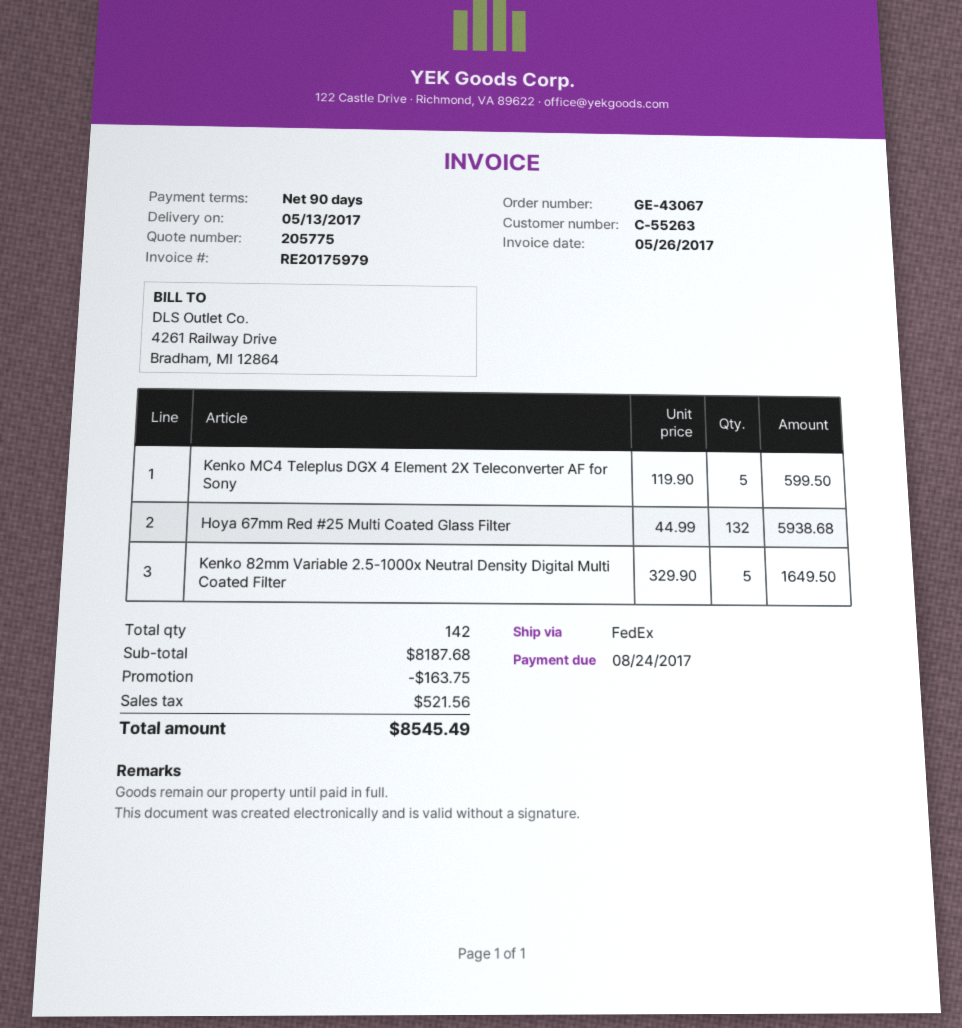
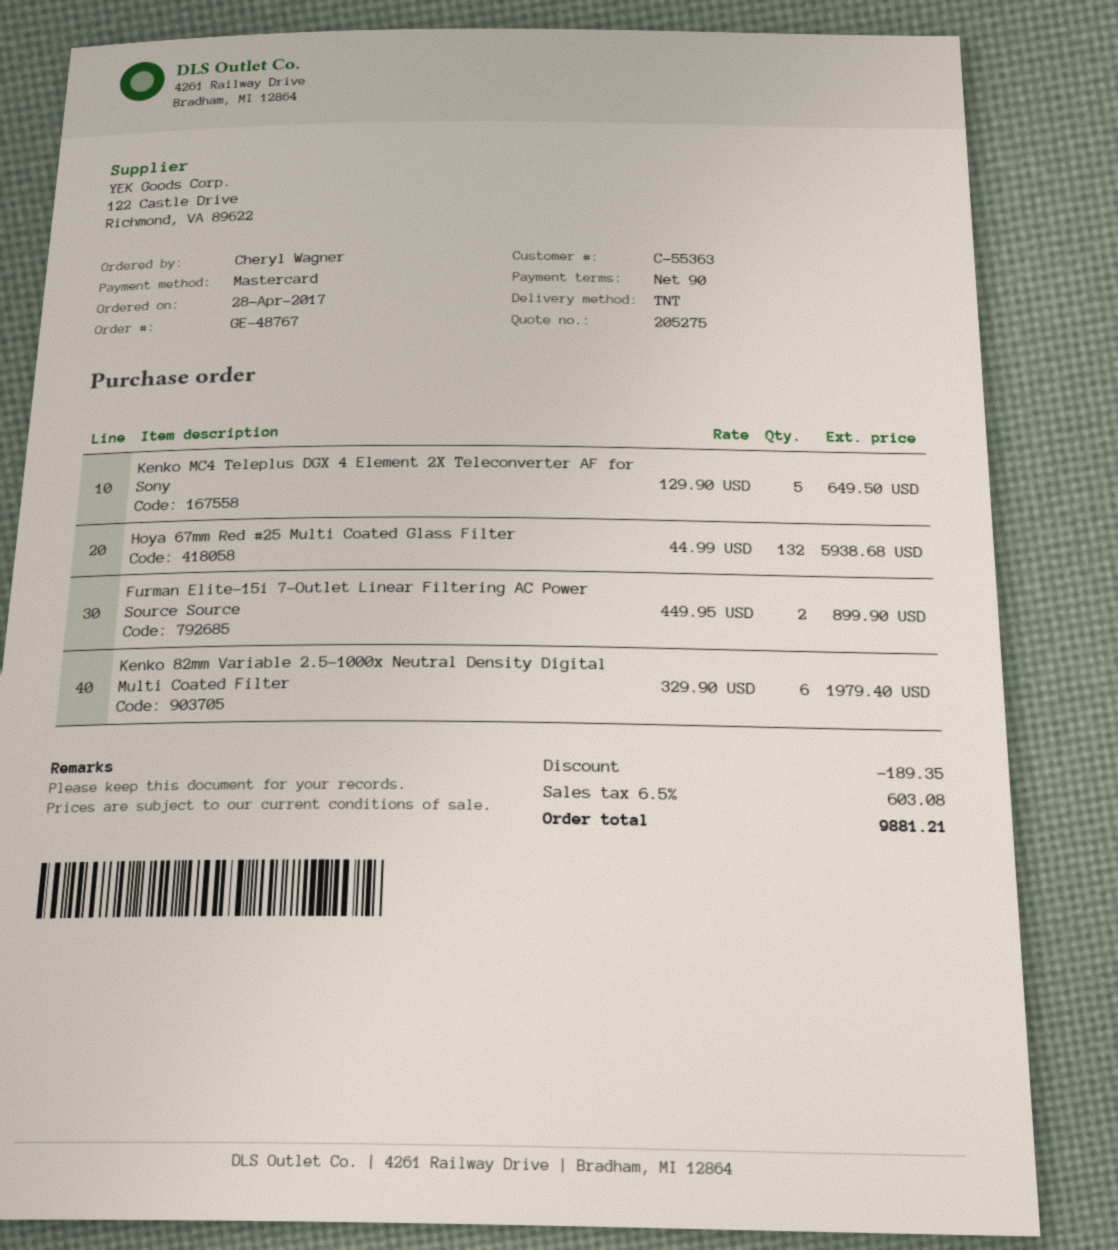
quote number: 205775 -> 205275
order number: GE-43067 -> GE-48767
customer number: C-55263 -> C-55363
shipping method: FedEx -> TNT
Kenko MC4 Teleplus DGX 4 Element 2X Teleconverter AF for Sony: 5 x 119.90 = 599.50 -> 5 x 129.90 = 649.50
Kenko 82mm Variable 2.5-1000x Neutral Density Digital Multi Coated Filter: 5 x 329.90 = 1649.50 -> 6 x 329.90 = 1979.40
Furman Elite-15i 7-Outlet Linear Filtering AC Power Source Source: none -> 2 x 449.95 = 899.90
discount: 163.75 -> 189.35
tax: 521.56 -> 603.08
total: 8545.49 -> 9881.21

